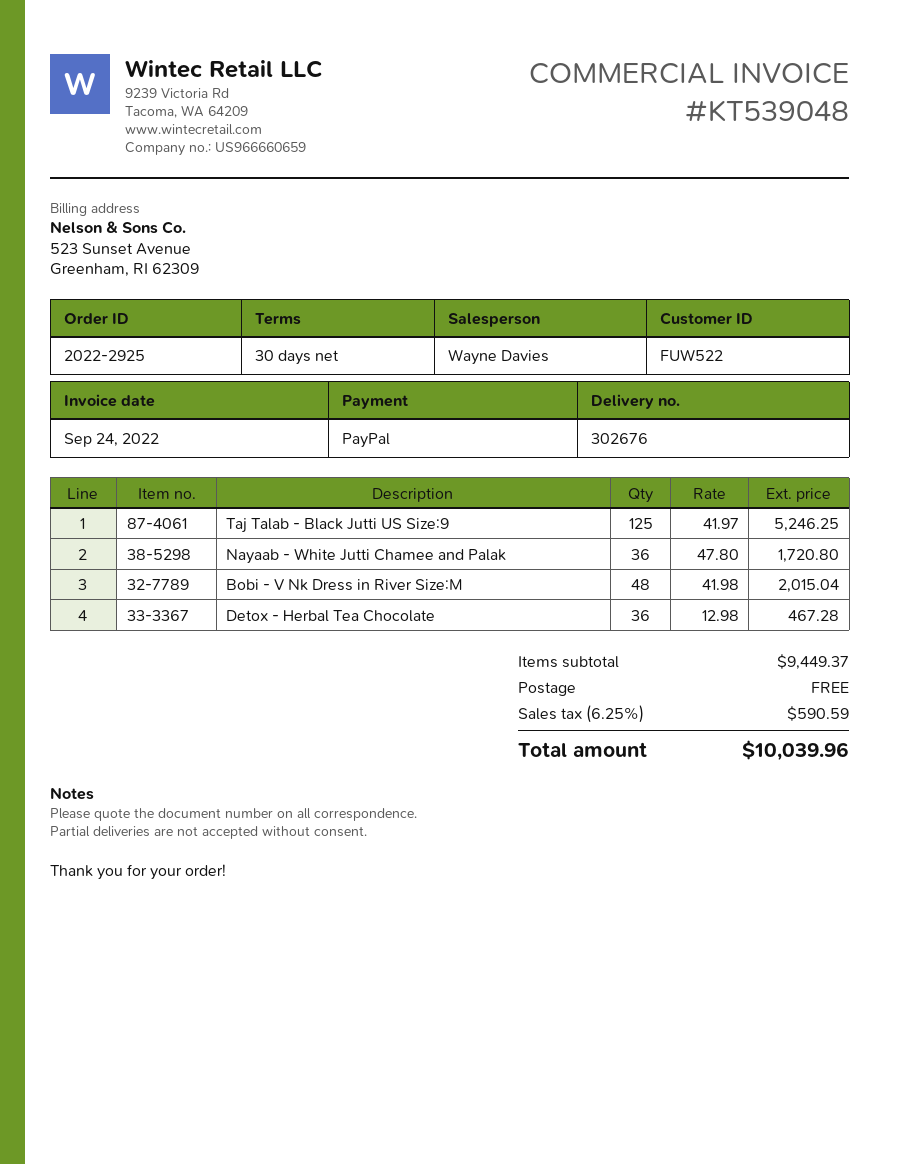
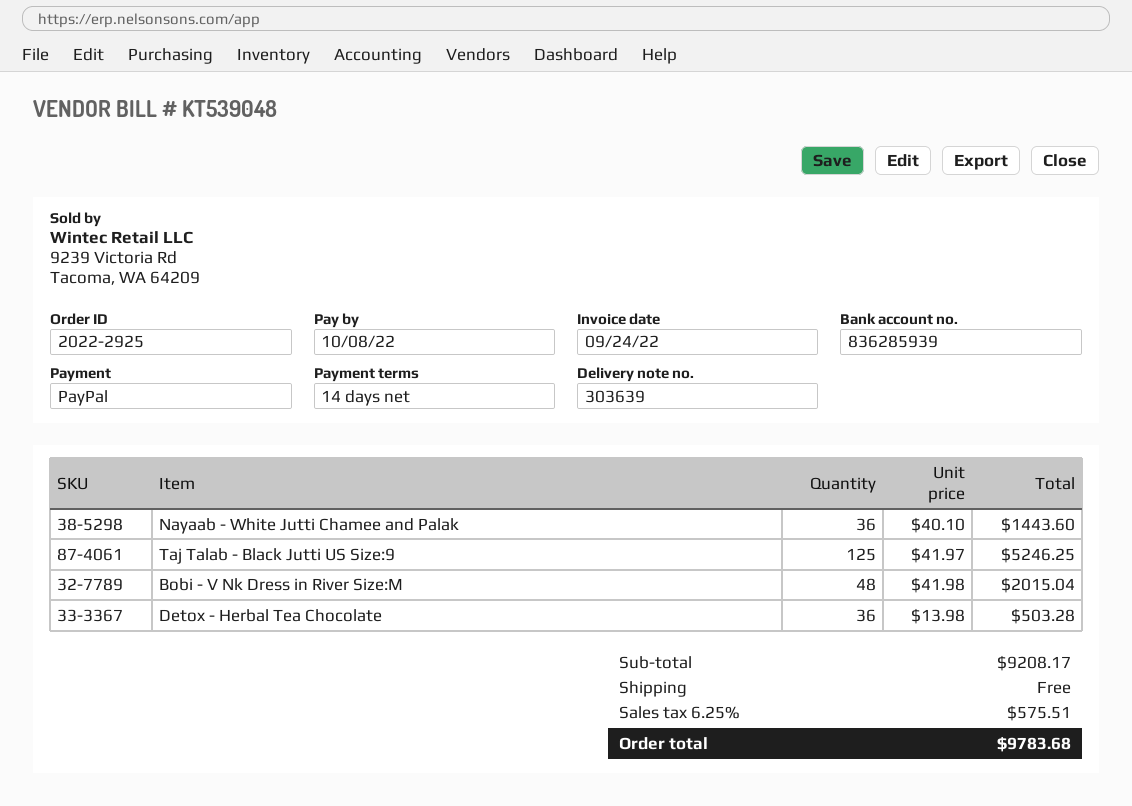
delivery note number: 302676 -> 303639
payment terms: 30 days -> 14 days
Nayaab - White Jutti Chamee and Palak: 36 x 47.80 = 1720.80 -> 36 x 40.10 = 1443.60
Detox - Herbal Tea Chocolate: 36 x 12.98 = 467.28 -> 36 x 13.98 = 503.28
subtotal: 9449.37 -> 9208.17
tax: 6.25% = 590.59 -> 6.25% = 575.51
total: 10039.96 -> 9783.68

